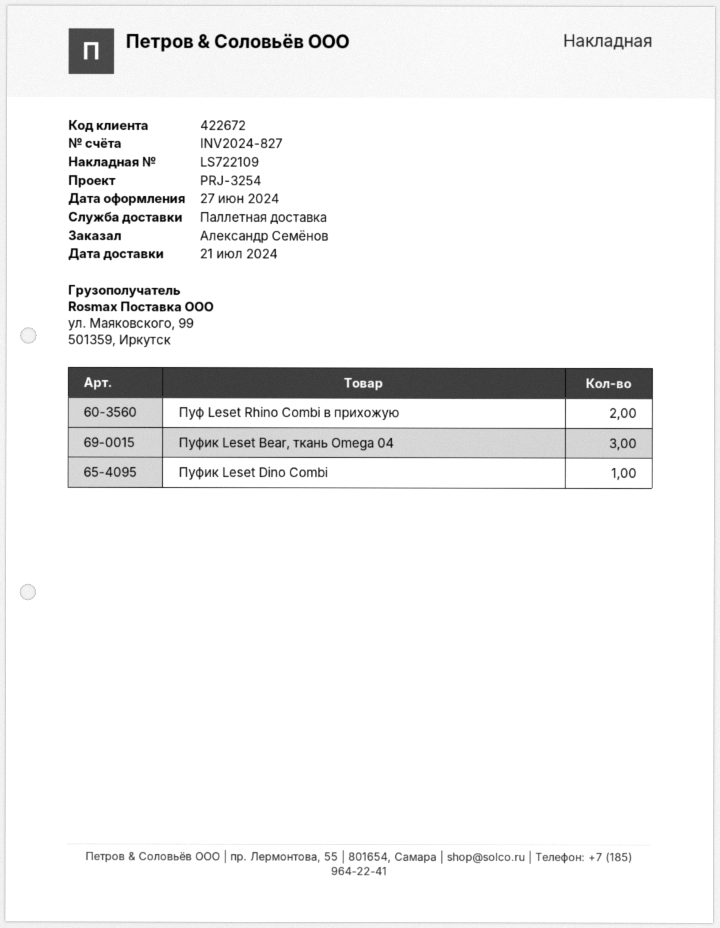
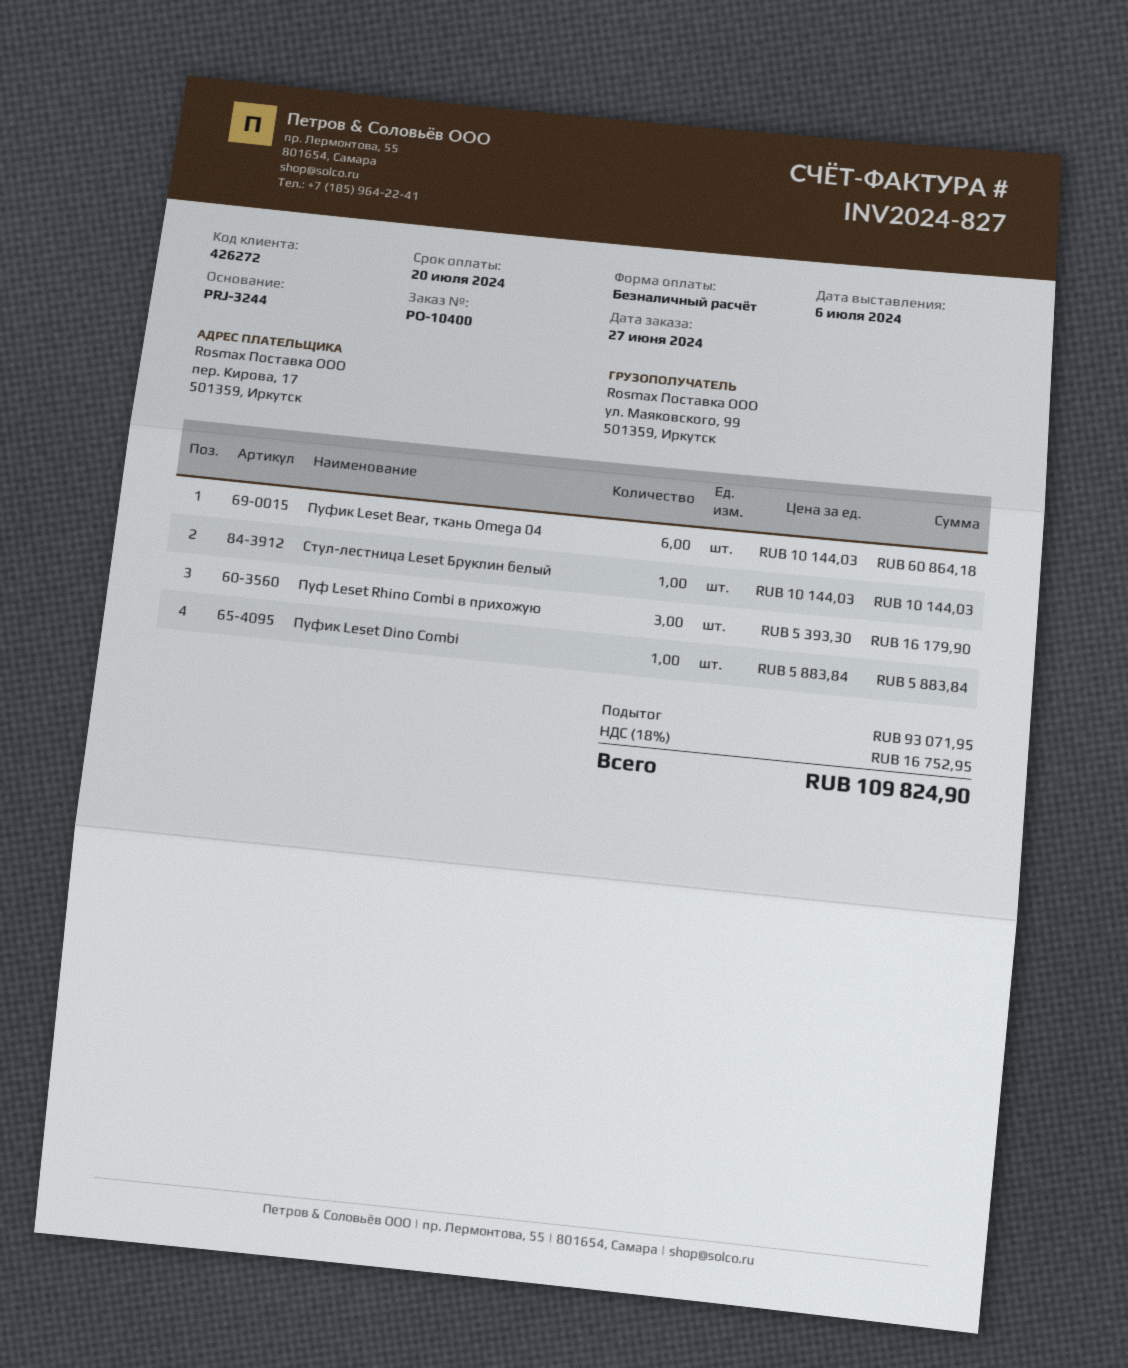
customer number: 422672 -> 426272
reference: PRJ-3254 -> PRJ-3244
Пуф Leset Rhino Combi в прихожую: 2 -> 3
Пуфик Leset Bear, ткань Omega 04: 3 -> 6
Стул-лестница Leset Бруклин белый: none -> 1

